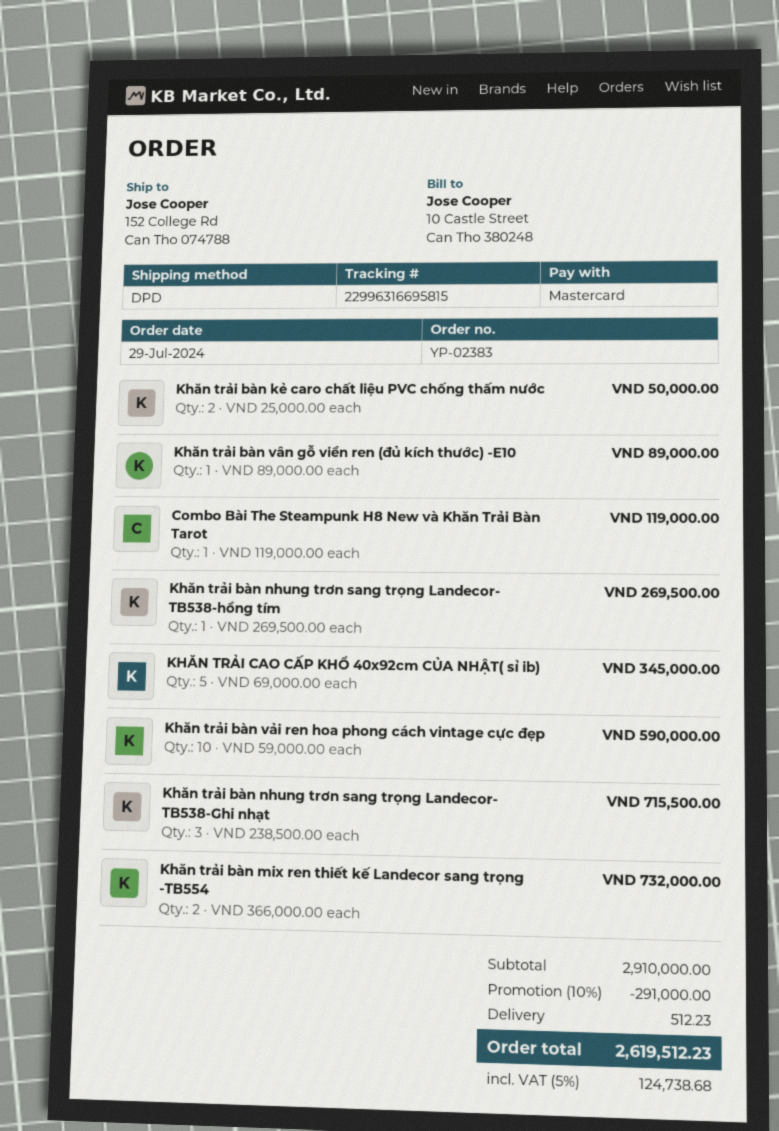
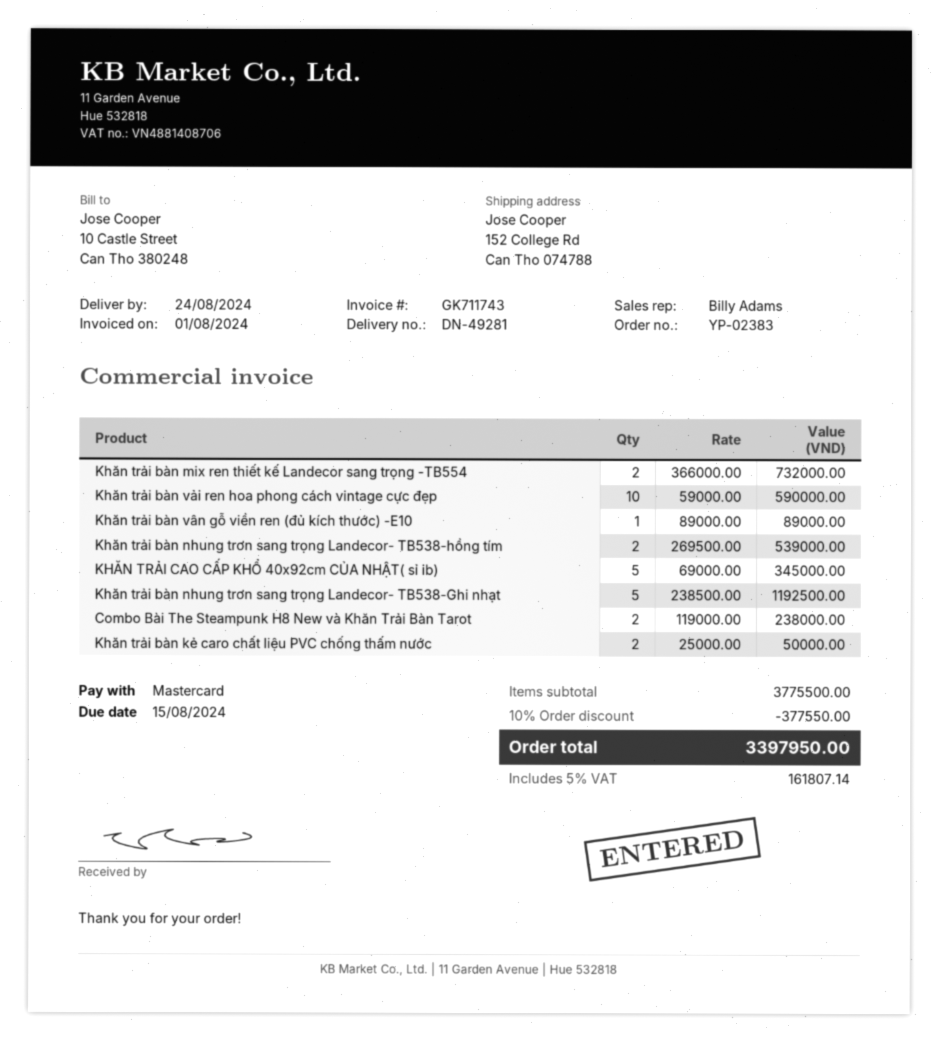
Combo Bài The Steampunk H8 New và Khăn Trải Bàn Tarot: 1 x 119000.00 = 119000.00 -> 2 x 119000.00 = 238000.00
Khăn trải bàn nhung trơn sang trọng Landecor- TB538-hồng tím: 1 x 269500.00 = 269500.00 -> 2 x 269500.00 = 539000.00
Khăn trải bàn nhung trơn sang trọng Landecor- TB538-Ghi nhạt: 3 x 238500.00 = 715500.00 -> 5 x 238500.00 = 1192500.00
subtotal: 2910000.00 -> 3775500.00
discount: 10% = 291000.00 -> 10% = 377550.00
shipping: 512.23 -> none
tax: 5% = 124738.68 -> 5% = 161807.14
total: 2619512.23 -> 3397950.00

